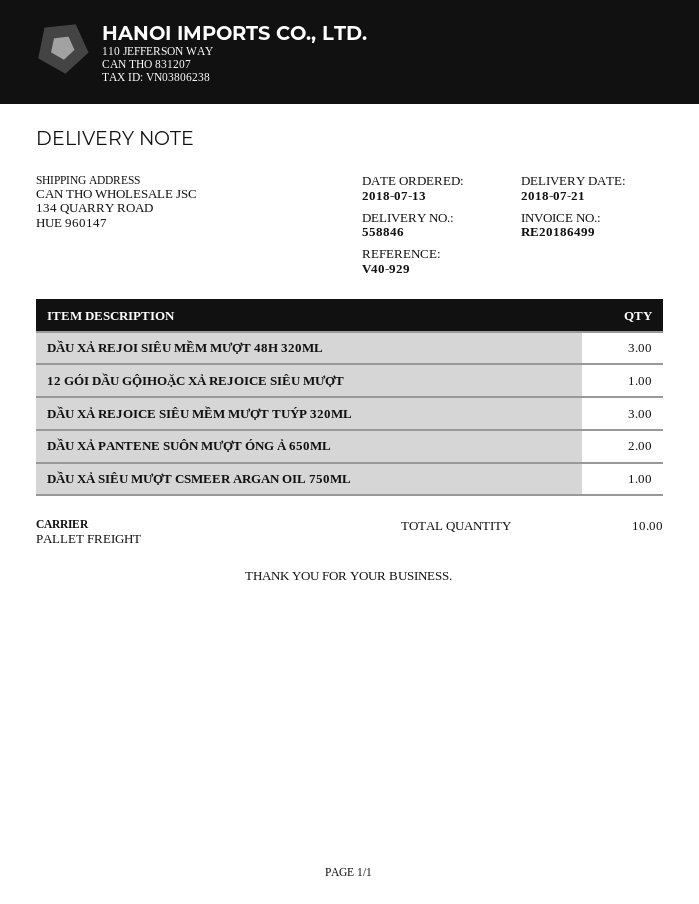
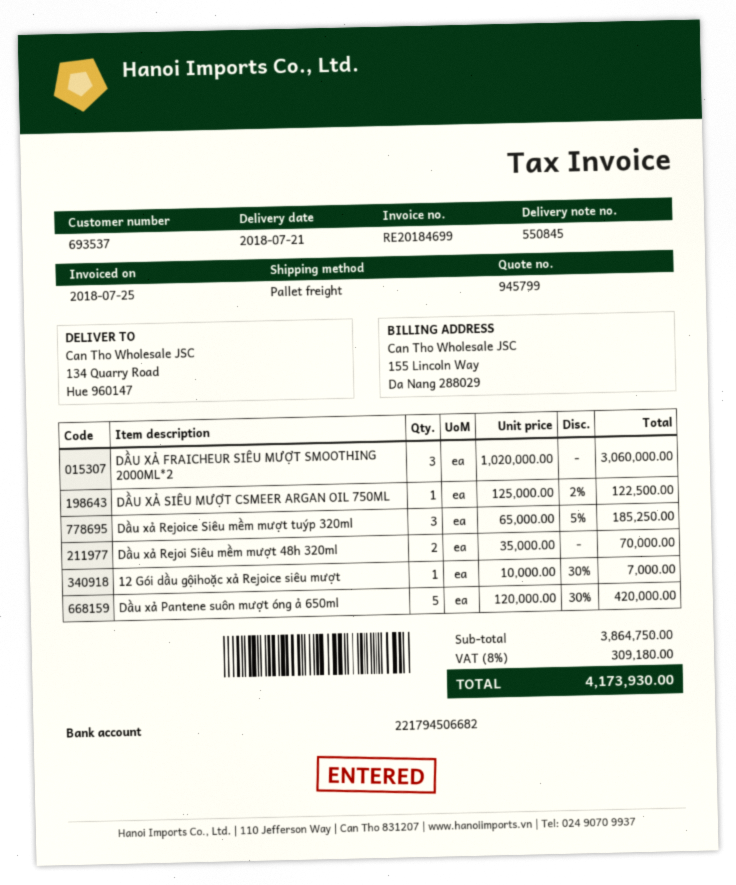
delivery note number: 558846 -> 550845
invoice number: RE20186499 -> RE20184699
DẦU XẢ REJOI SIÊU MỀM MƯỢT 48H 320ML: 3 -> 2
DẦU XẢ PANTENE SUÔN MƯỢT ÓNG Ả 650ML: 2 -> 5
DẦU XẢ FRAICHEUR SIÊU MƯỢT SMOOTHING 2000ML*2: none -> 3

